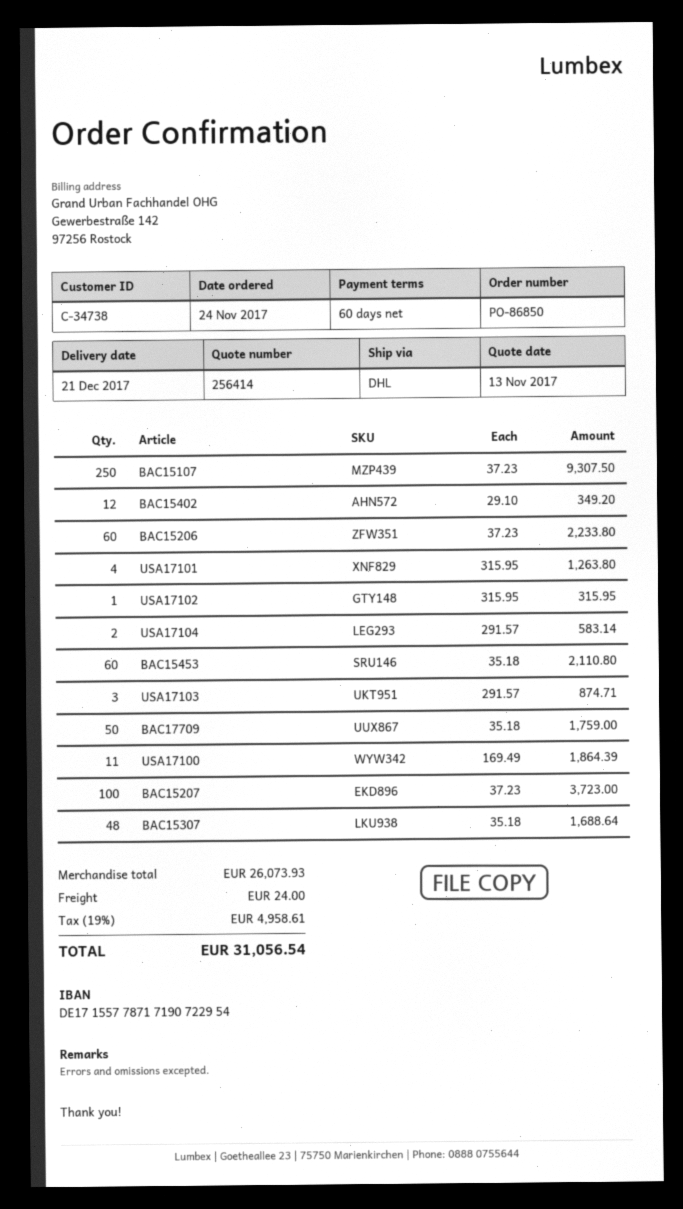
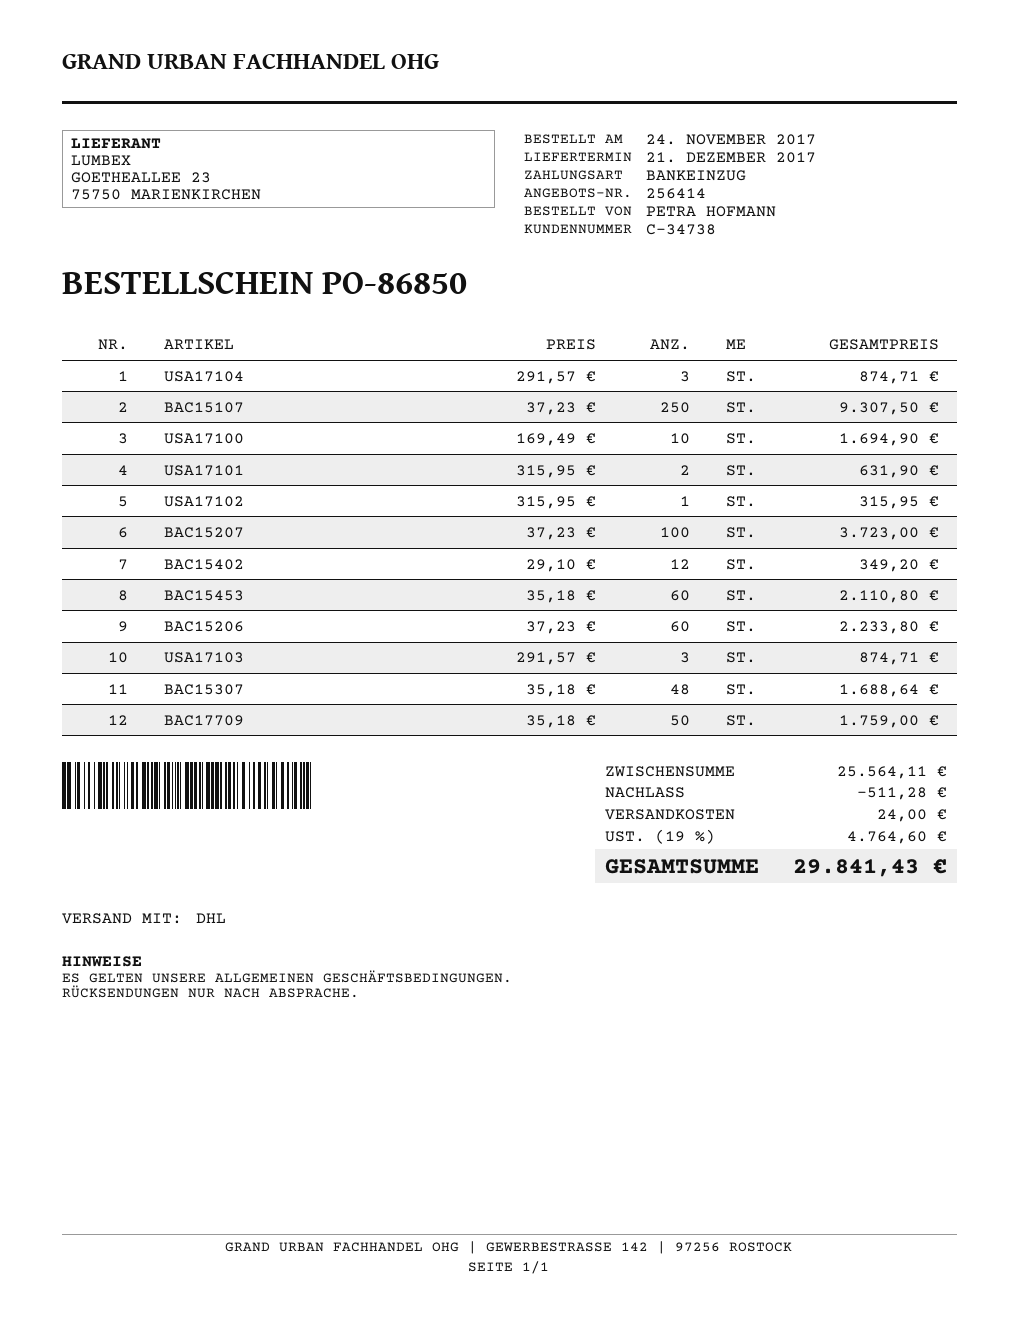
USA17101: 4 x 315.95 = 1263.80 -> 2 x 315.95 = 631.90
USA17104: 2 x 291.57 = 583.14 -> 3 x 291.57 = 874.71
USA17100: 11 x 169.49 = 1864.39 -> 10 x 169.49 = 1694.90
subtotal: 26073.93 -> 25564.11
discount: none -> 511.28
tax: 19% = 4958.61 -> 19% = 4764.60
total: 31056.54 -> 29841.43

